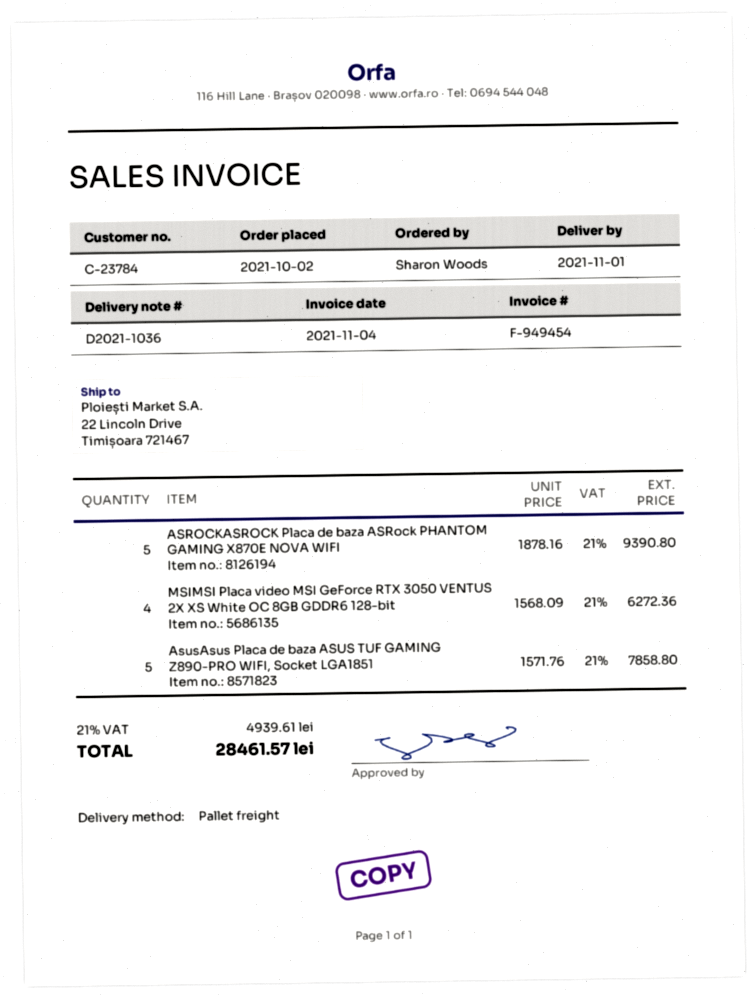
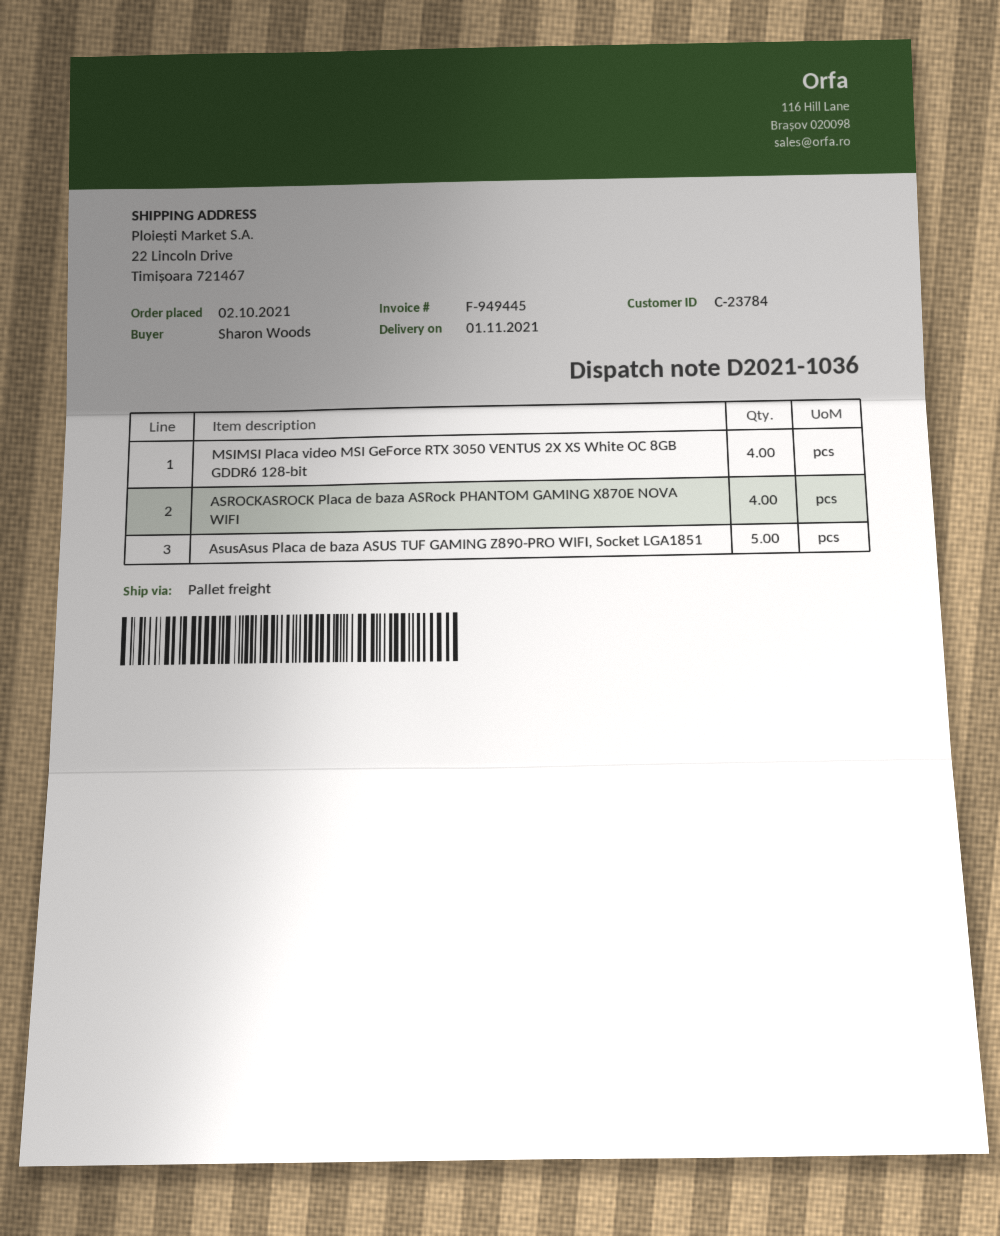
invoice number: F-949454 -> F-949445
ASROCKASROCK Placa de baza ASRock PHANTOM GAMING X870E NOVA WIFI: 5 -> 4

